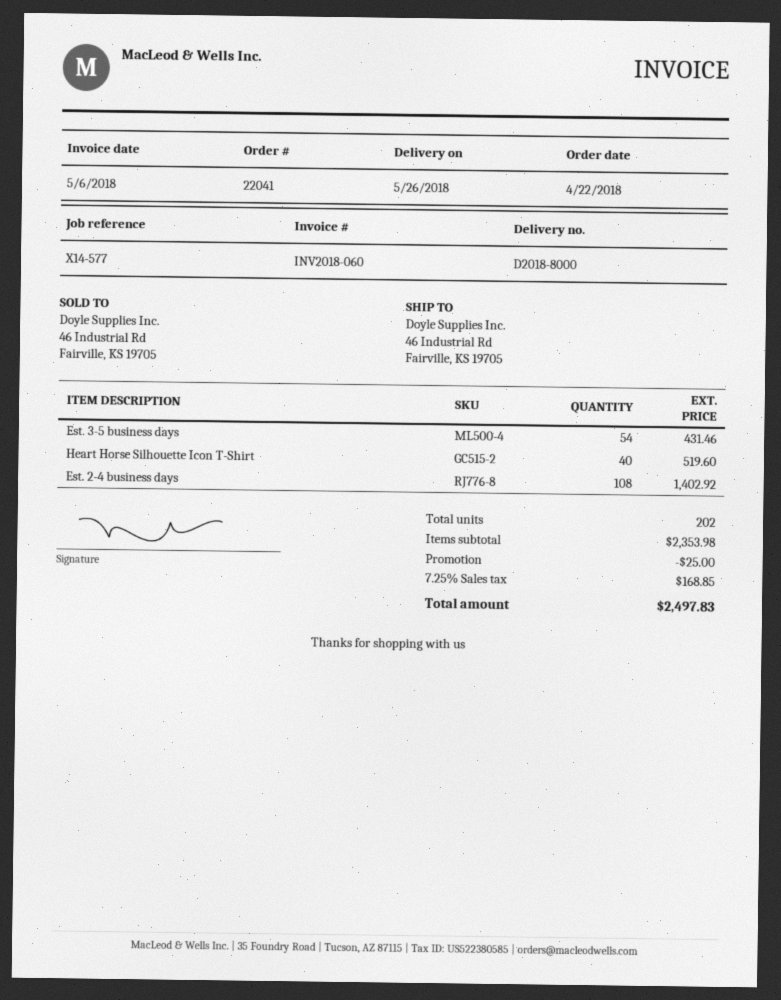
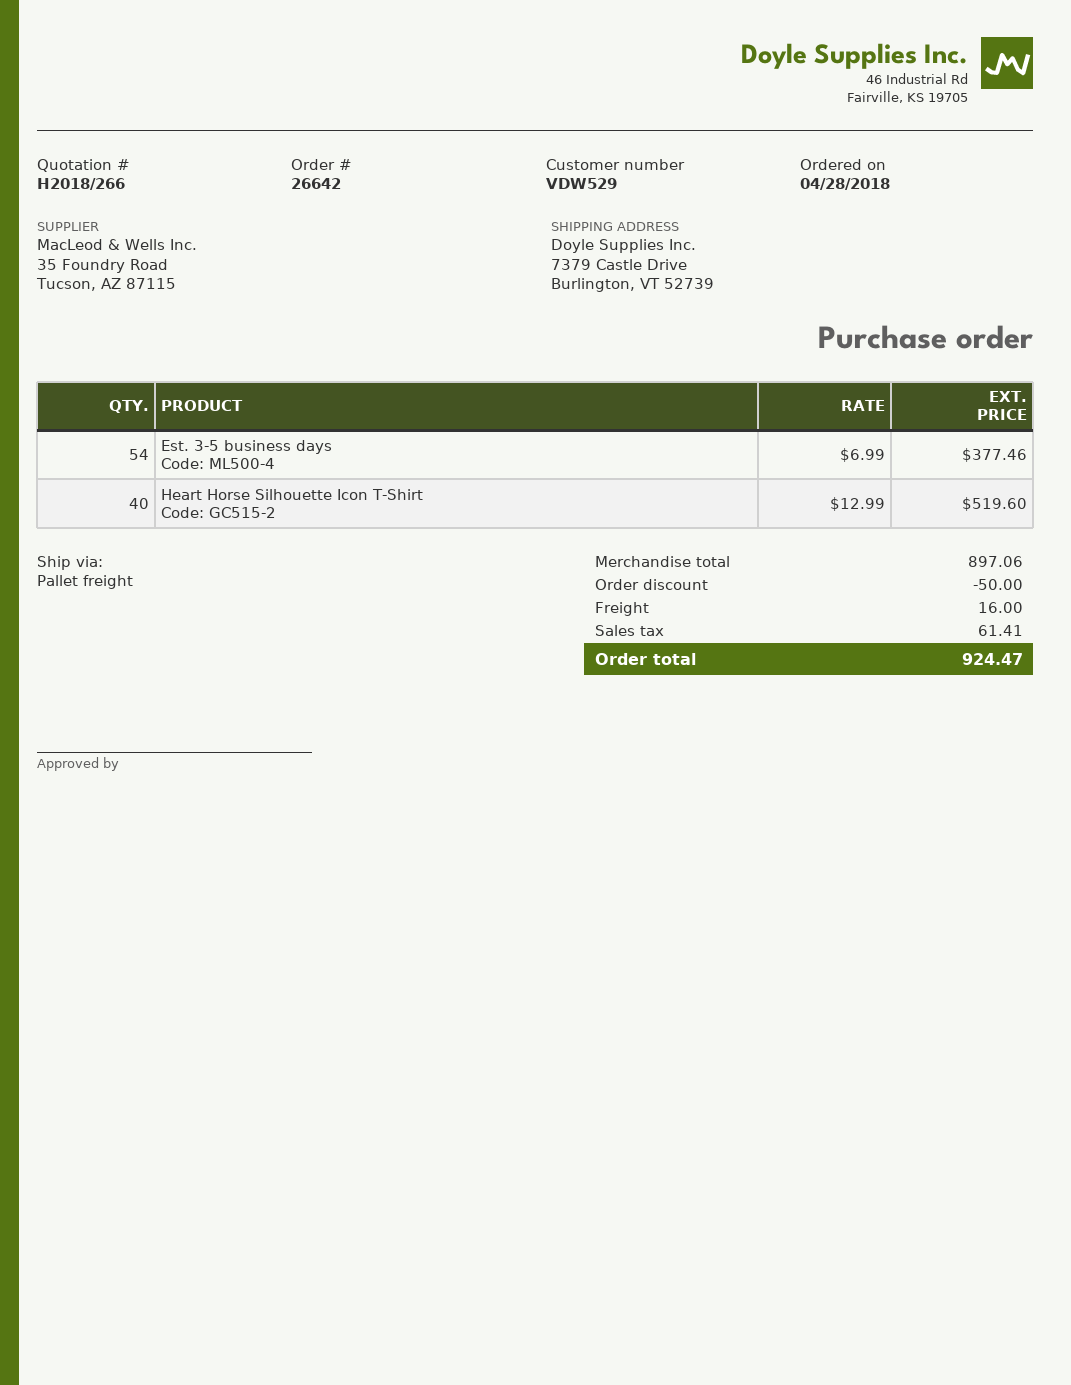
order number: 22041 -> 26642
order date: 2018-04-22 -> 2018-04-28
ship to: 46 Industrial Rd, Fairville, KS 19705 -> 7379 Castle Drive, Burlington, VT 52739
Est. 3-5 business days: 54 for 431.46 -> 54 for 377.46
Est. 2-4 business days: 108 for 1402.92 -> none
subtotal: 2353.98 -> 897.06
discount: 25.00 -> 50.00
shipping: none -> 16.00
tax: 168.85 -> 61.41
total: 2497.83 -> 924.47

